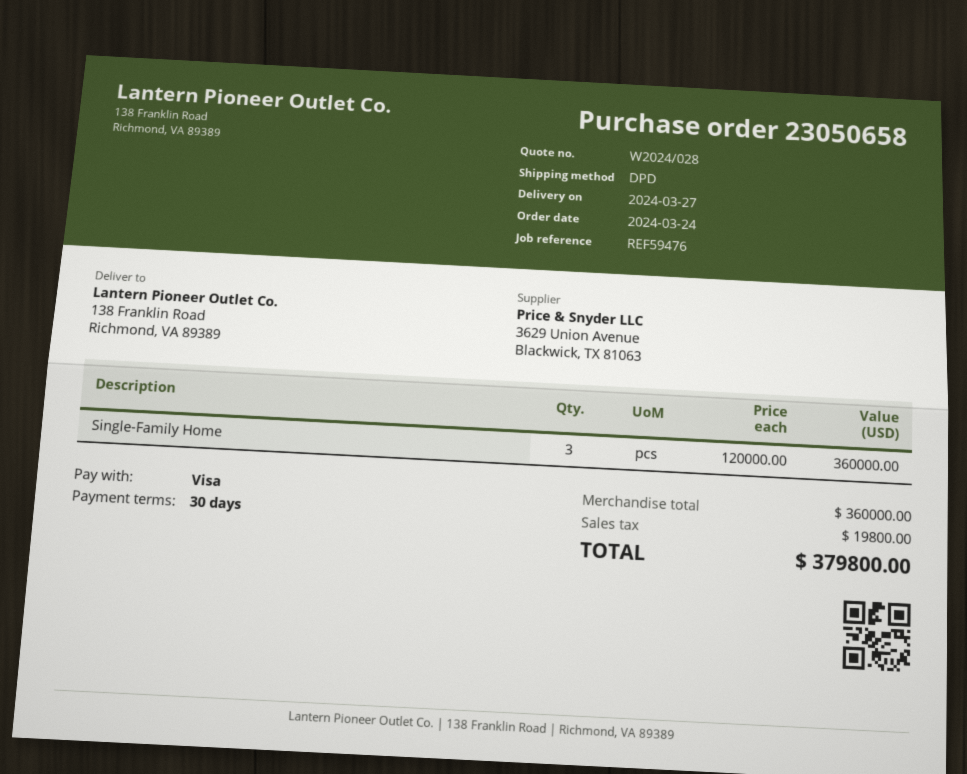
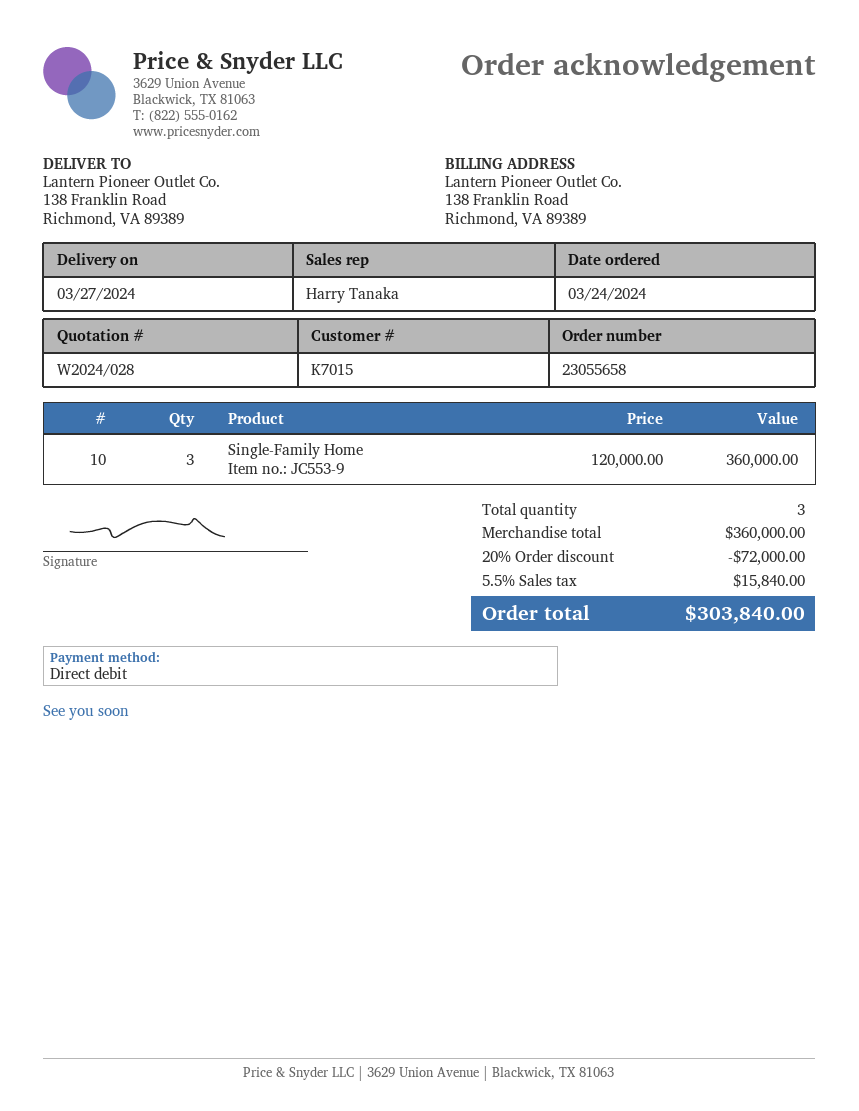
order number: 23050658 -> 23055658
payment method: Visa -> direct debit
discount: none -> 20% = 72000.00
tax: 19800.00 -> 15840.00
total: 379800.00 -> 303840.00

